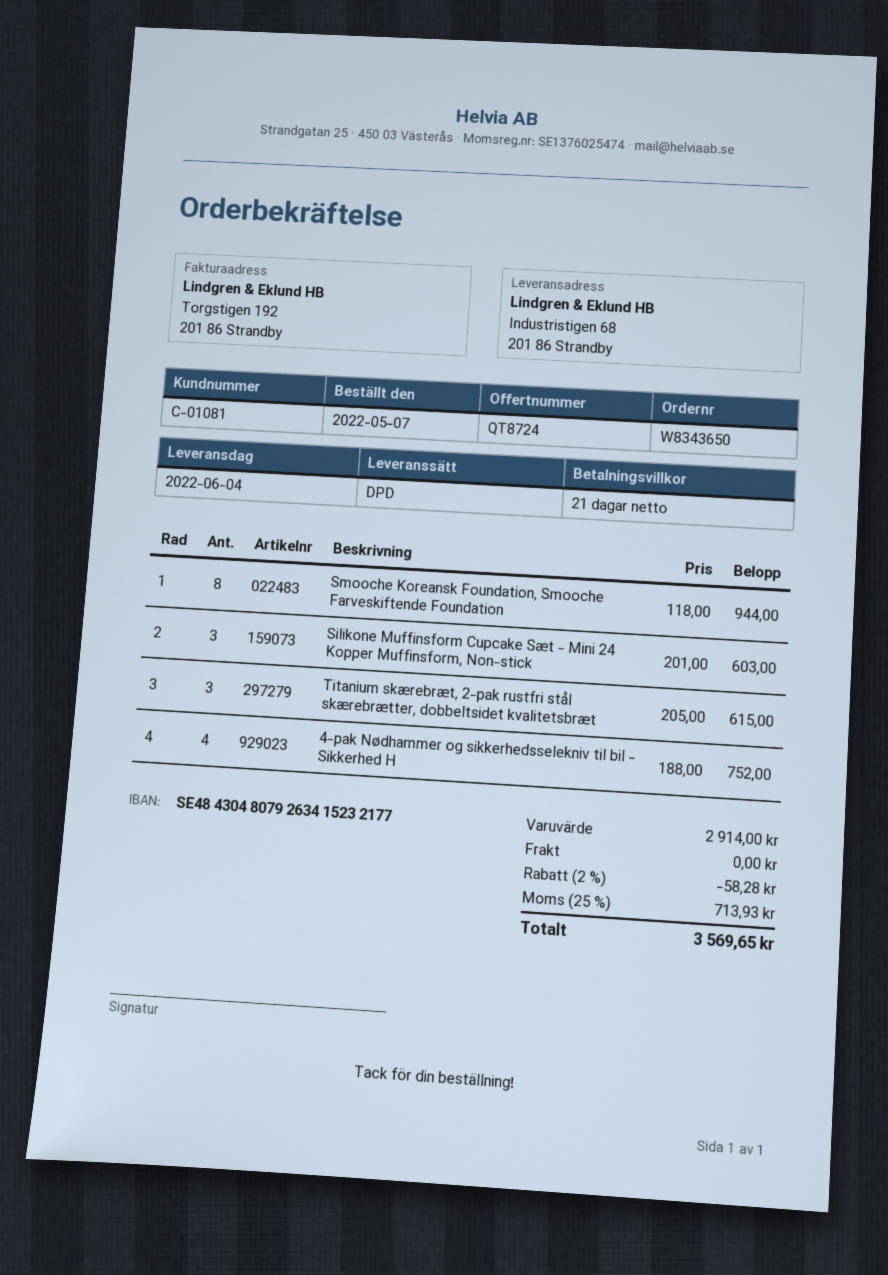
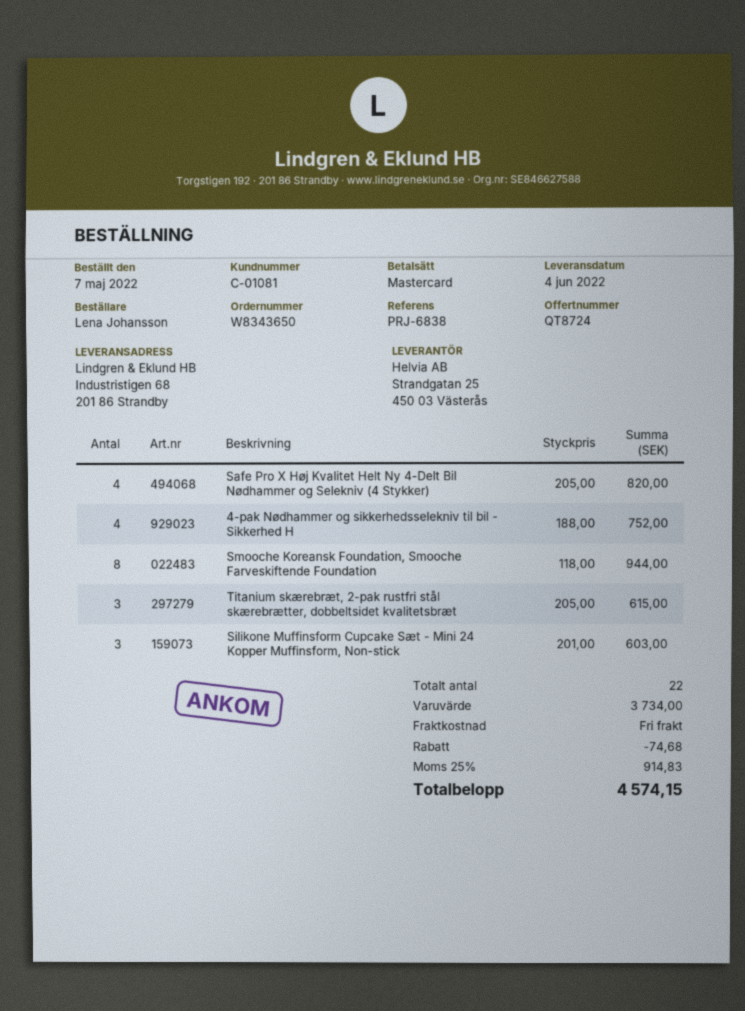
Safe Pro X Høj Kvalitet Helt Ny 4-Delt Bil Nødhammer og Selekniv (4 Stykker): none -> 4 x 205.00 = 820.00
subtotal: 2914.00 -> 3734.00
discount: 58.28 -> 74.68
tax: 25% = 713.93 -> 25% = 914.83
total: 3569.65 -> 4574.15

